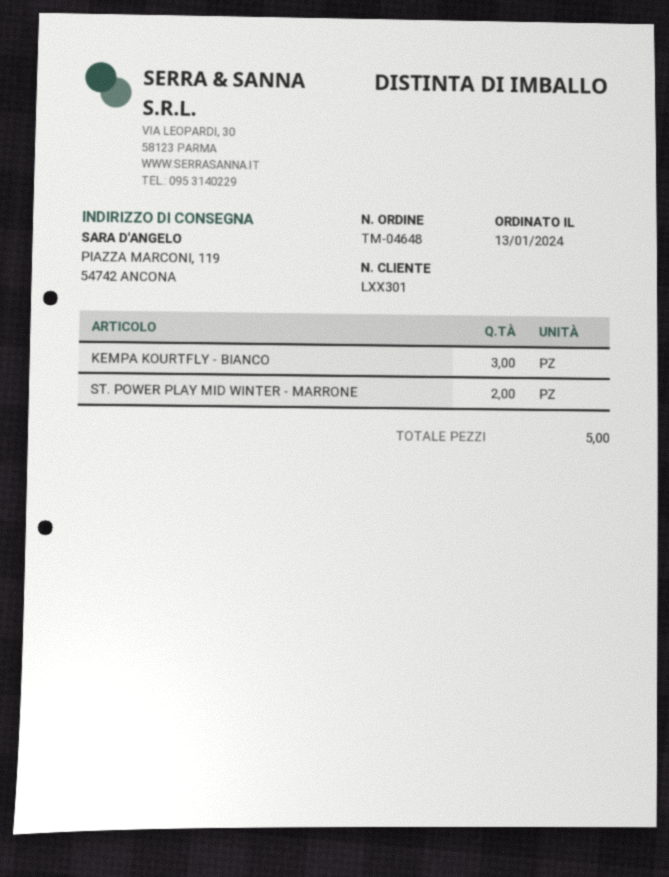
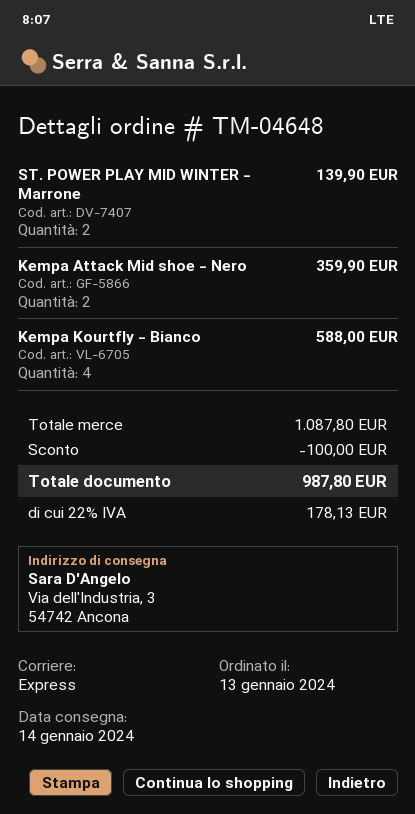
ship to: PIAZZA MARCONI, 119, 54742 ANCONA -> Via dell'Industria, 3, 54742 Ancona
KEMPA KOURTFLY - BIANCO: 3 -> 4
Kempa Attack Mid shoe - Nero: none -> 2

